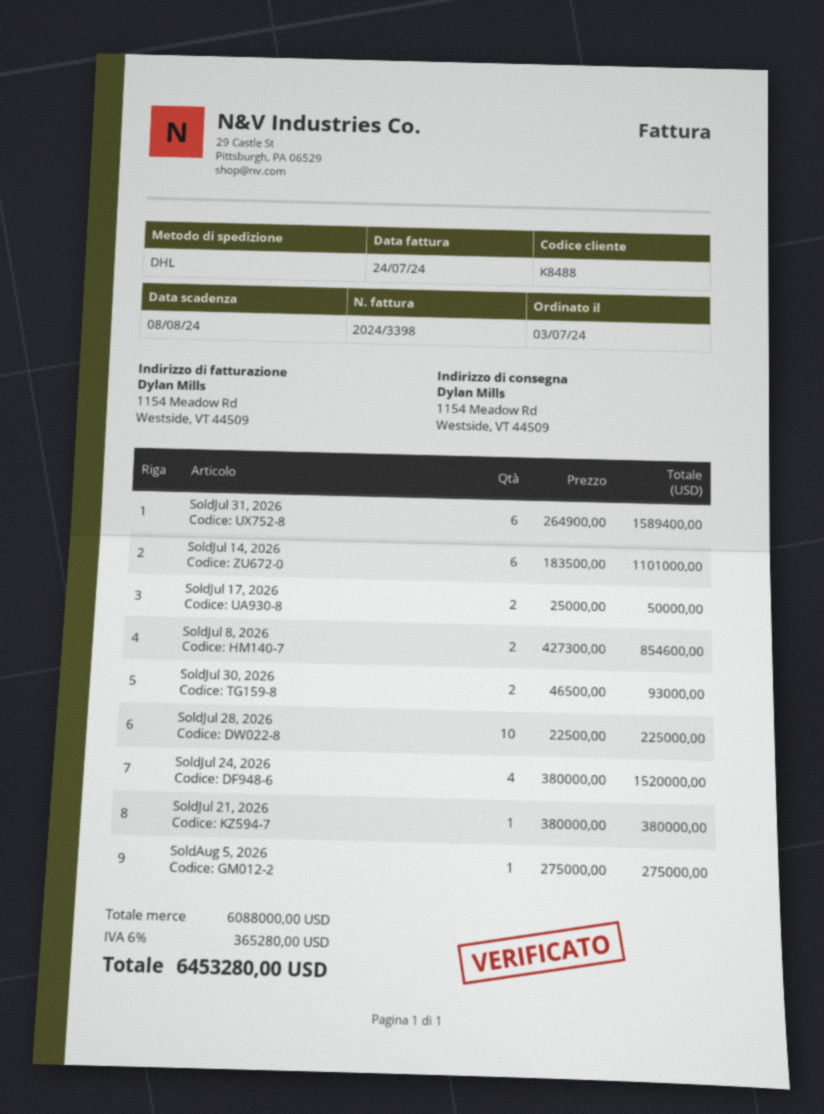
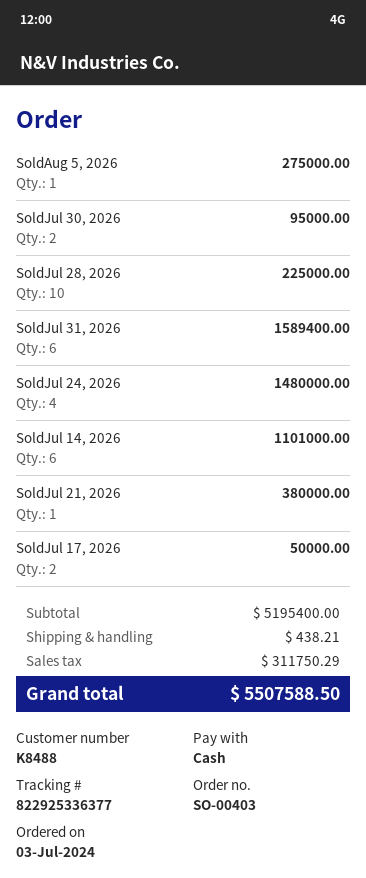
SoldJul 8, 2026: 2 for 854600.00 -> none
SoldJul 30, 2026: 2 for 93000.00 -> 2 for 95000.00
SoldJul 24, 2026: 4 for 1520000.00 -> 4 for 1480000.00
subtotal: 6088000.00 -> 5195400.00
shipping: none -> 438.21
tax: 365280.00 -> 311750.29
total: 6453280.00 -> 5507588.50

